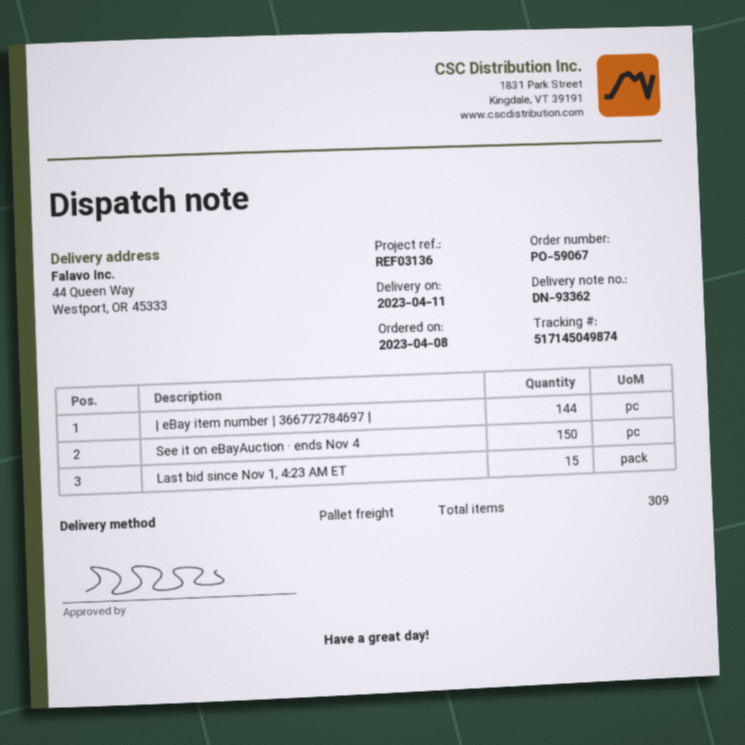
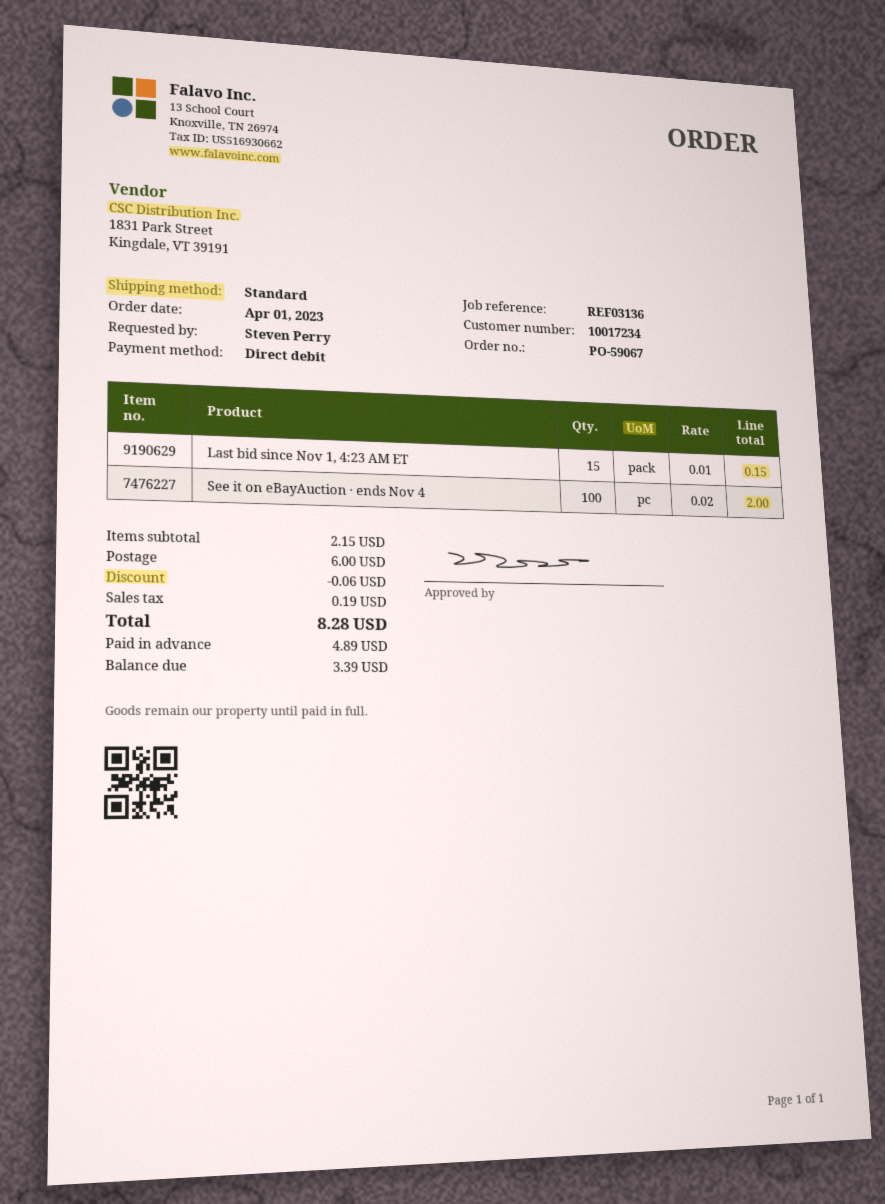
order date: 2023-04-08 -> 2023-04-01
shipping method: pallet freight -> standard
| eBay item number | 366772784697 |: 144 -> none
See it on eBayAuction · ends Nov 4: 150 -> 100

